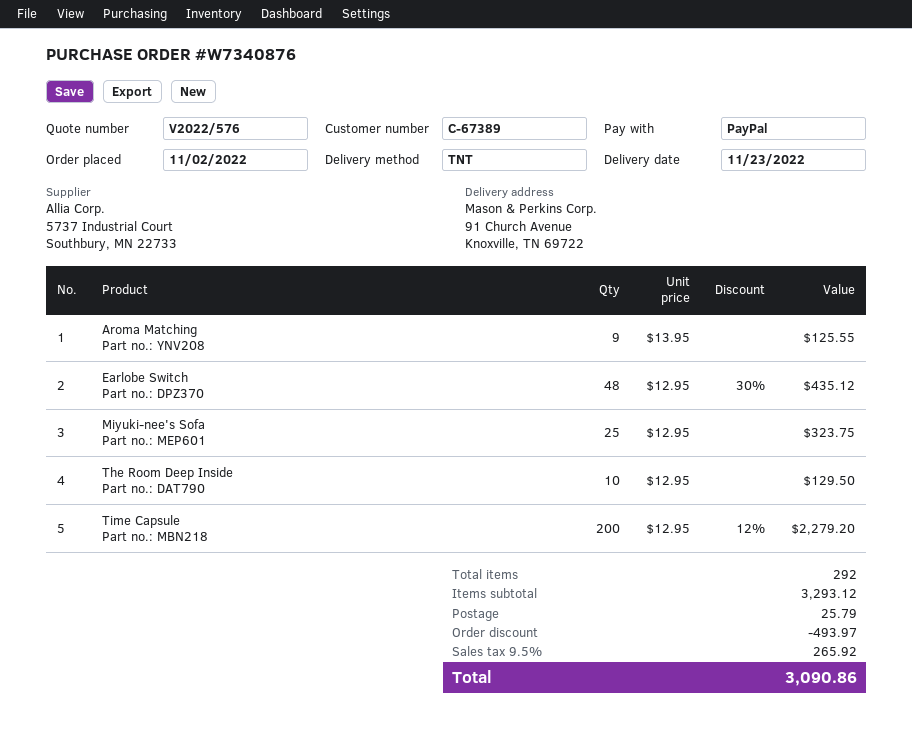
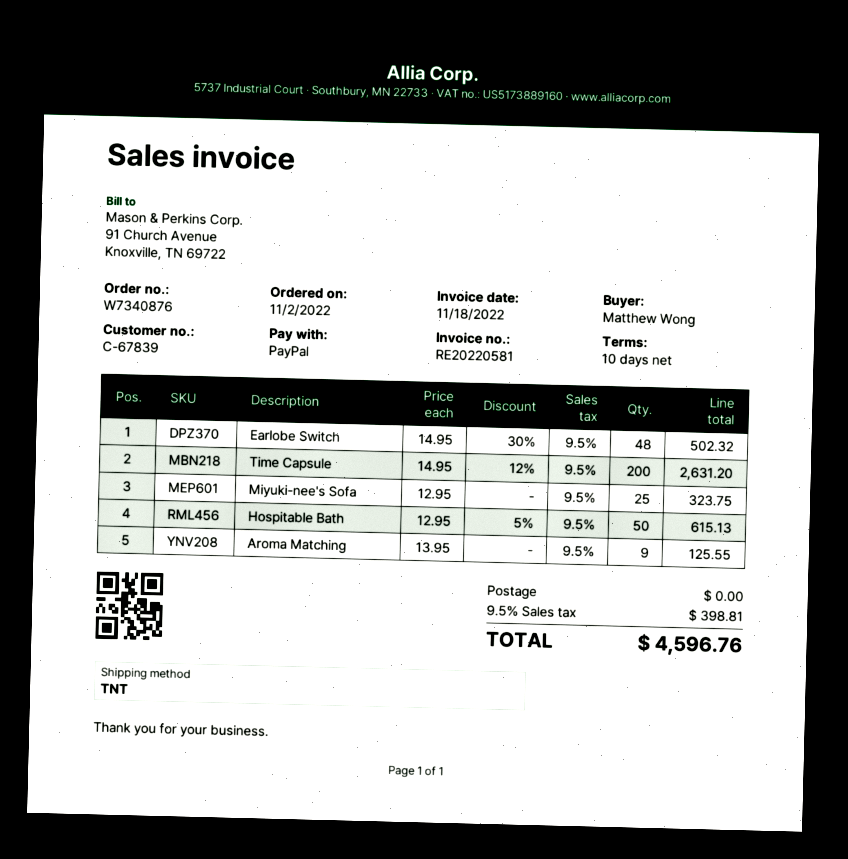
customer number: C-67389 -> C-67839
Earlobe Switch: 48 x 12.95 - 30% = 435.12 -> 48 x 14.95 - 30% = 502.32
The Room Deep Inside: 10 x 12.95 = 129.50 -> none
Time Capsule: 200 x 12.95 - 12% = 2279.20 -> 200 x 14.95 - 12% = 2631.20
Hospitable Bath: none -> 50 x 12.95 - 5% = 615.13
discount: 493.97 -> none
shipping: 25.79 -> 0.00
tax: 9.5% = 265.92 -> 9.5% = 398.81
total: 3090.86 -> 4596.76

